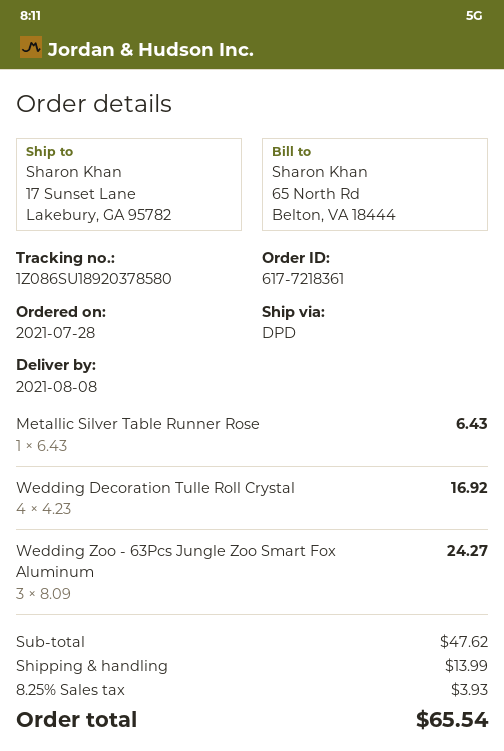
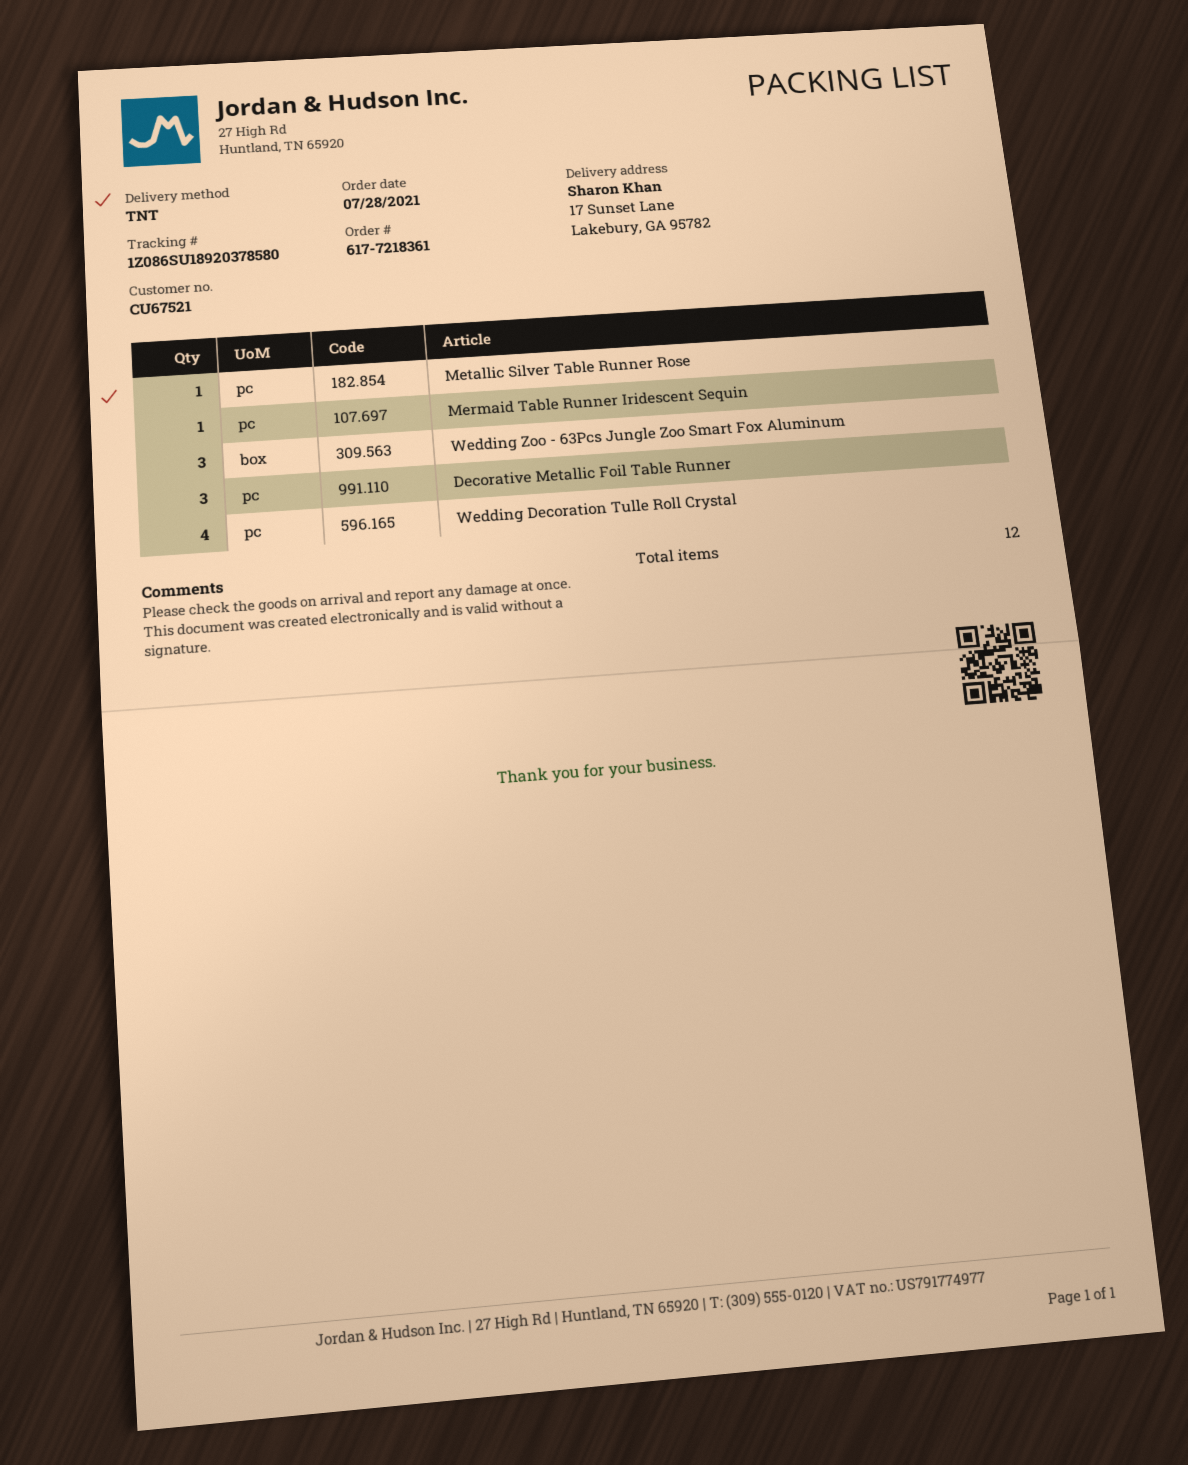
shipping method: DPD -> TNT
Mermaid Table Runner Iridescent Sequin: none -> 1
Decorative Metallic Foil Table Runner: none -> 3

